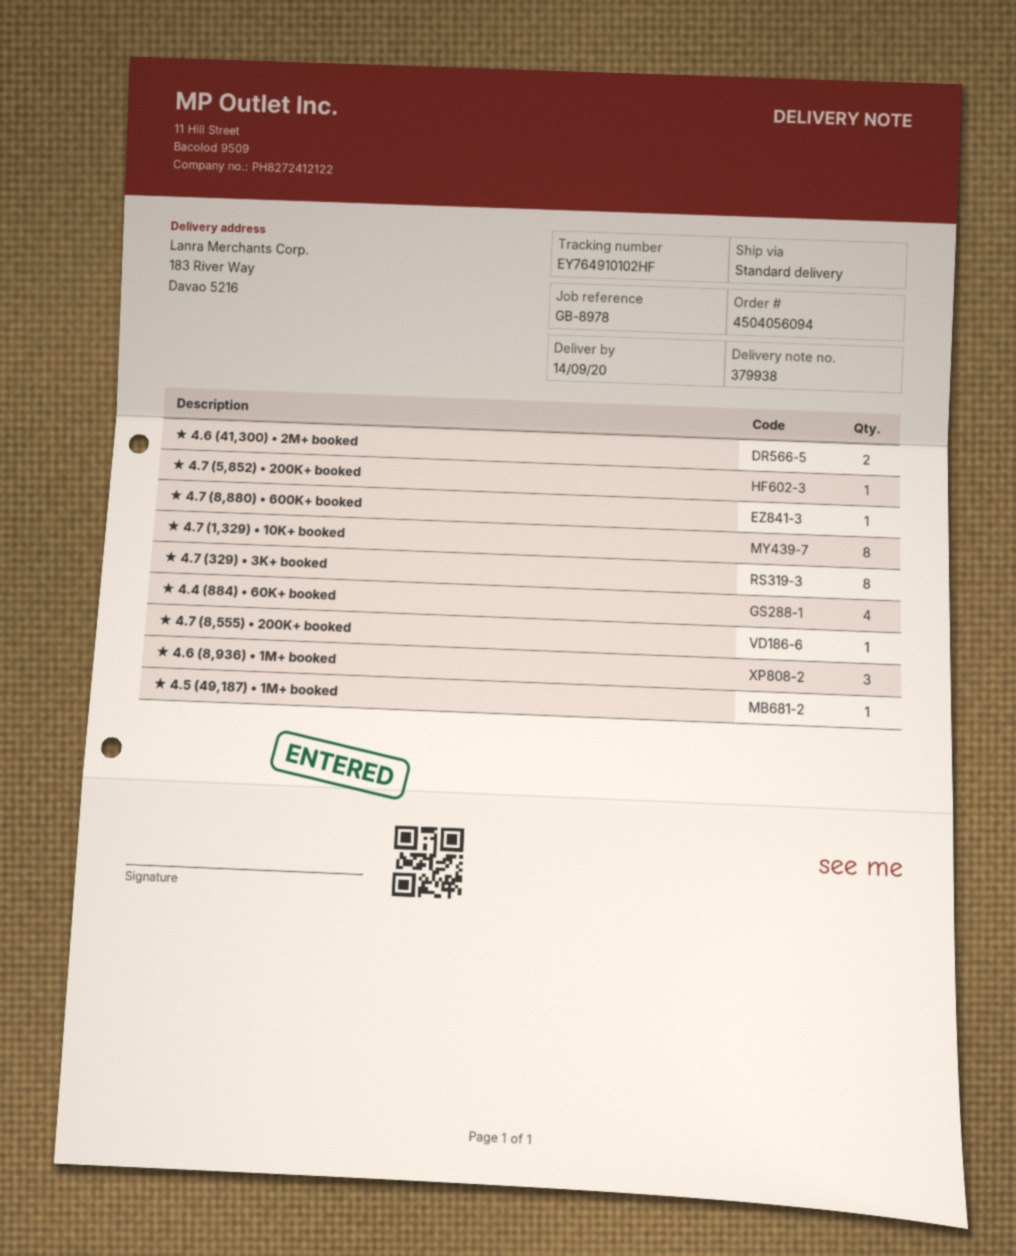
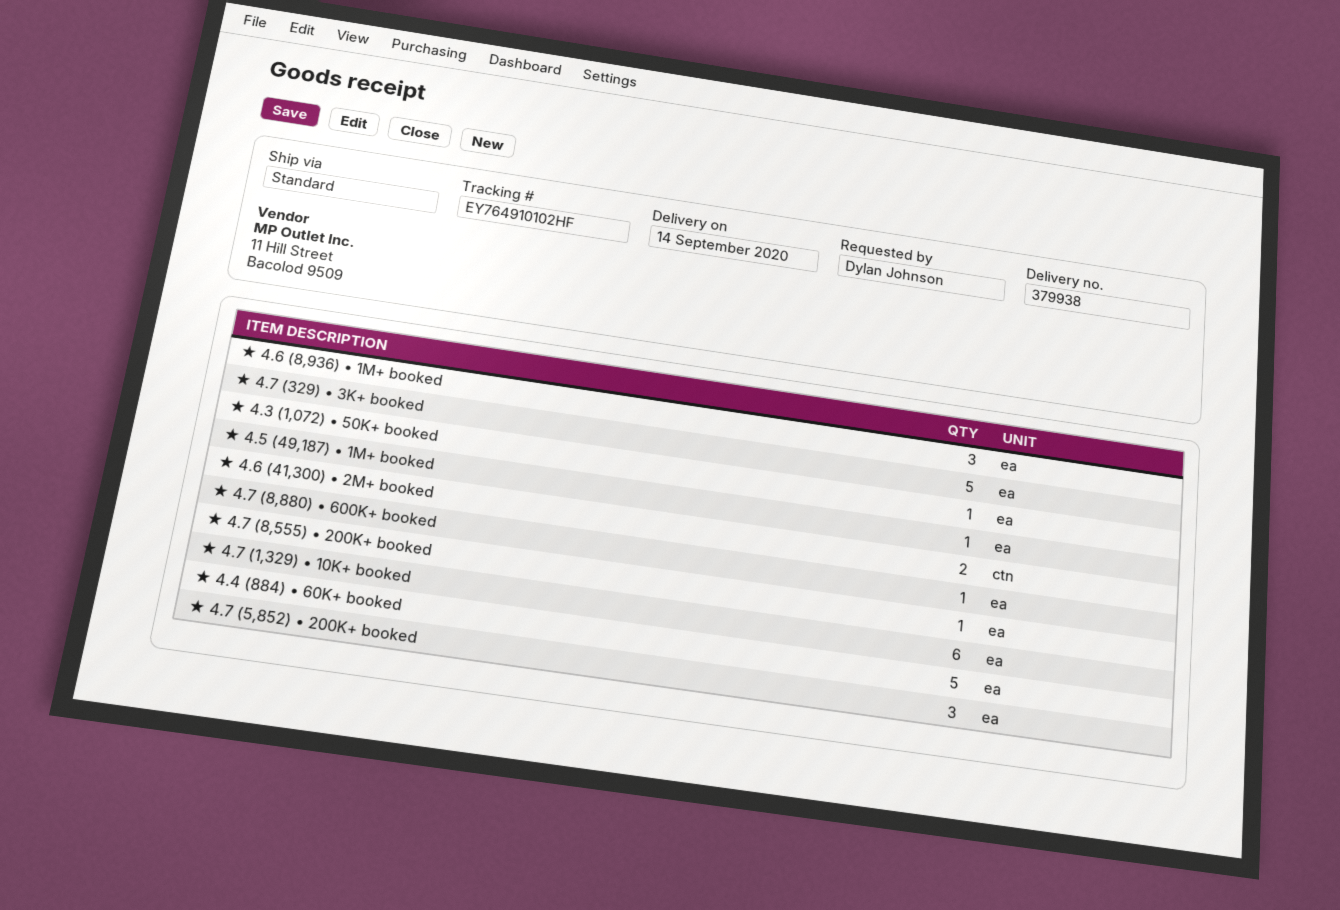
★ 4.7 (5,852) • 200K+ booked: 1 -> 3
★ 4.7 (1,329) • 10K+ booked: 8 -> 6
★ 4.7 (329) • 3K+ booked: 8 -> 5
★ 4.4 (884) • 60K+ booked: 4 -> 5
★ 4.3 (1,072) • 50K+ booked: none -> 1

